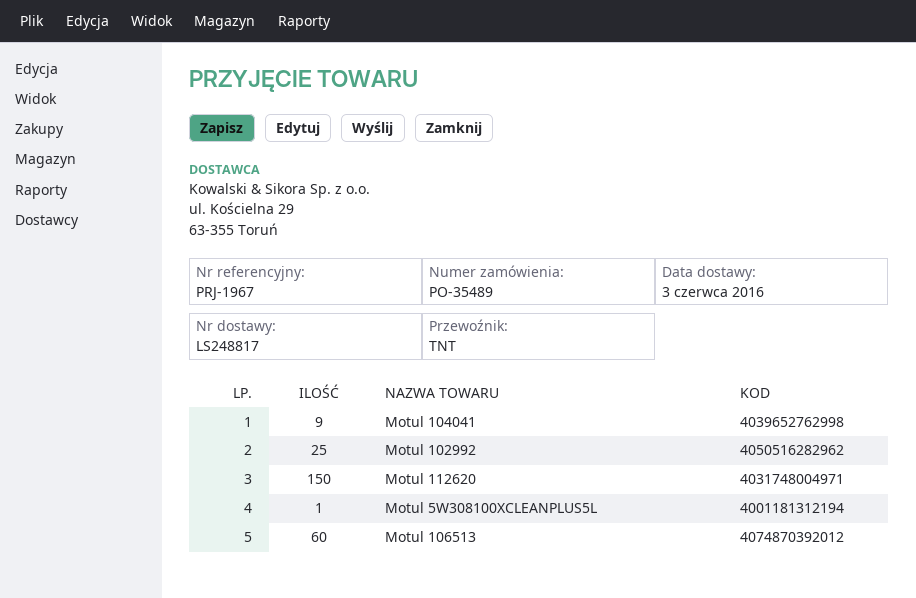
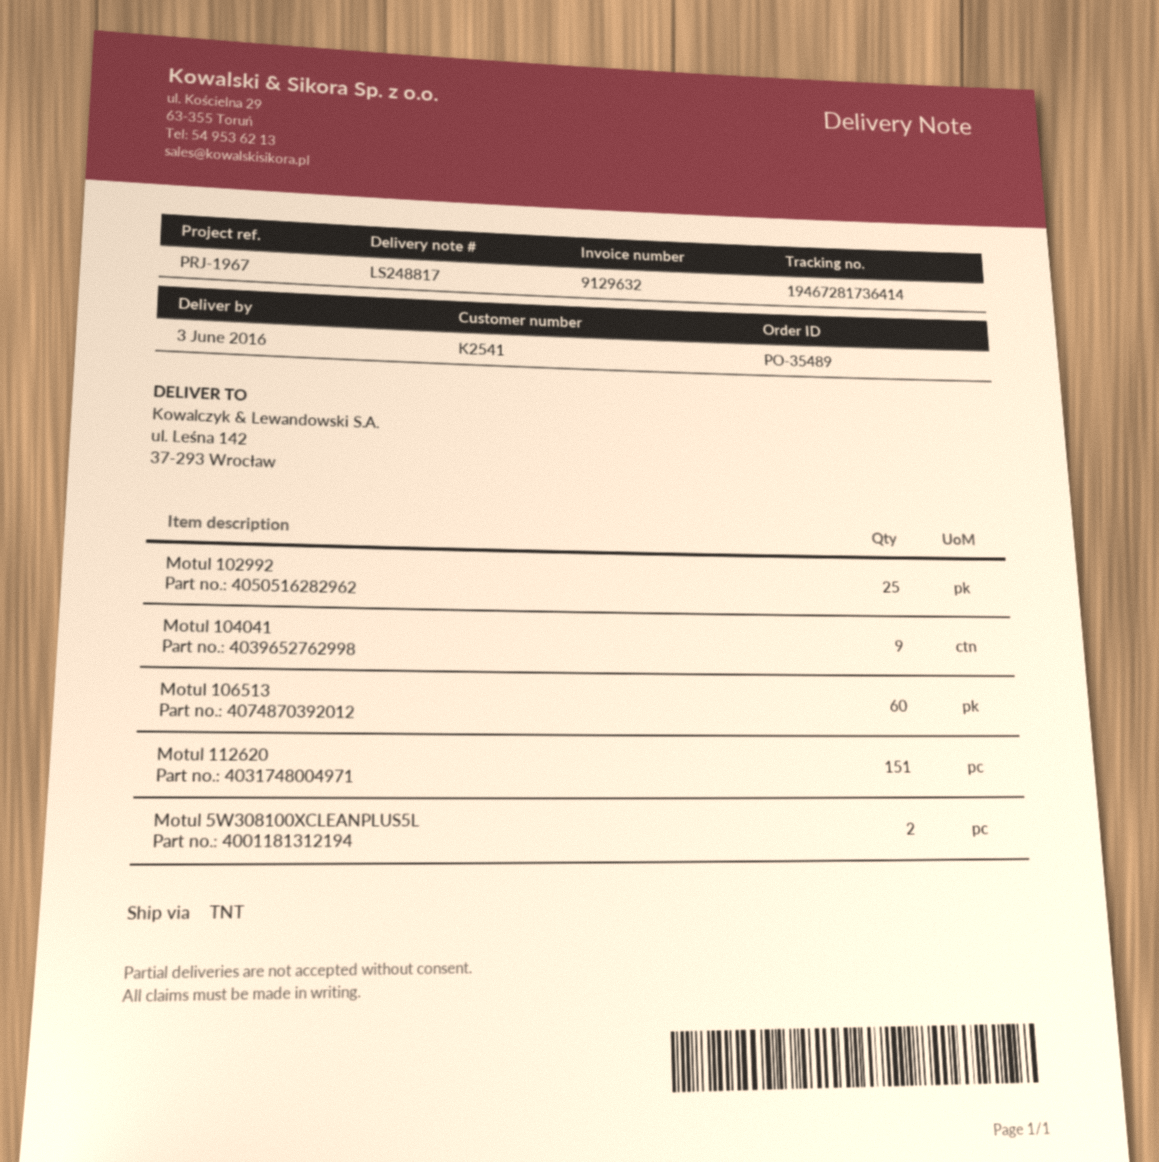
Motul 112620: 150 -> 151
Motul 5W308100XCLEANPLUS5L: 1 -> 2

